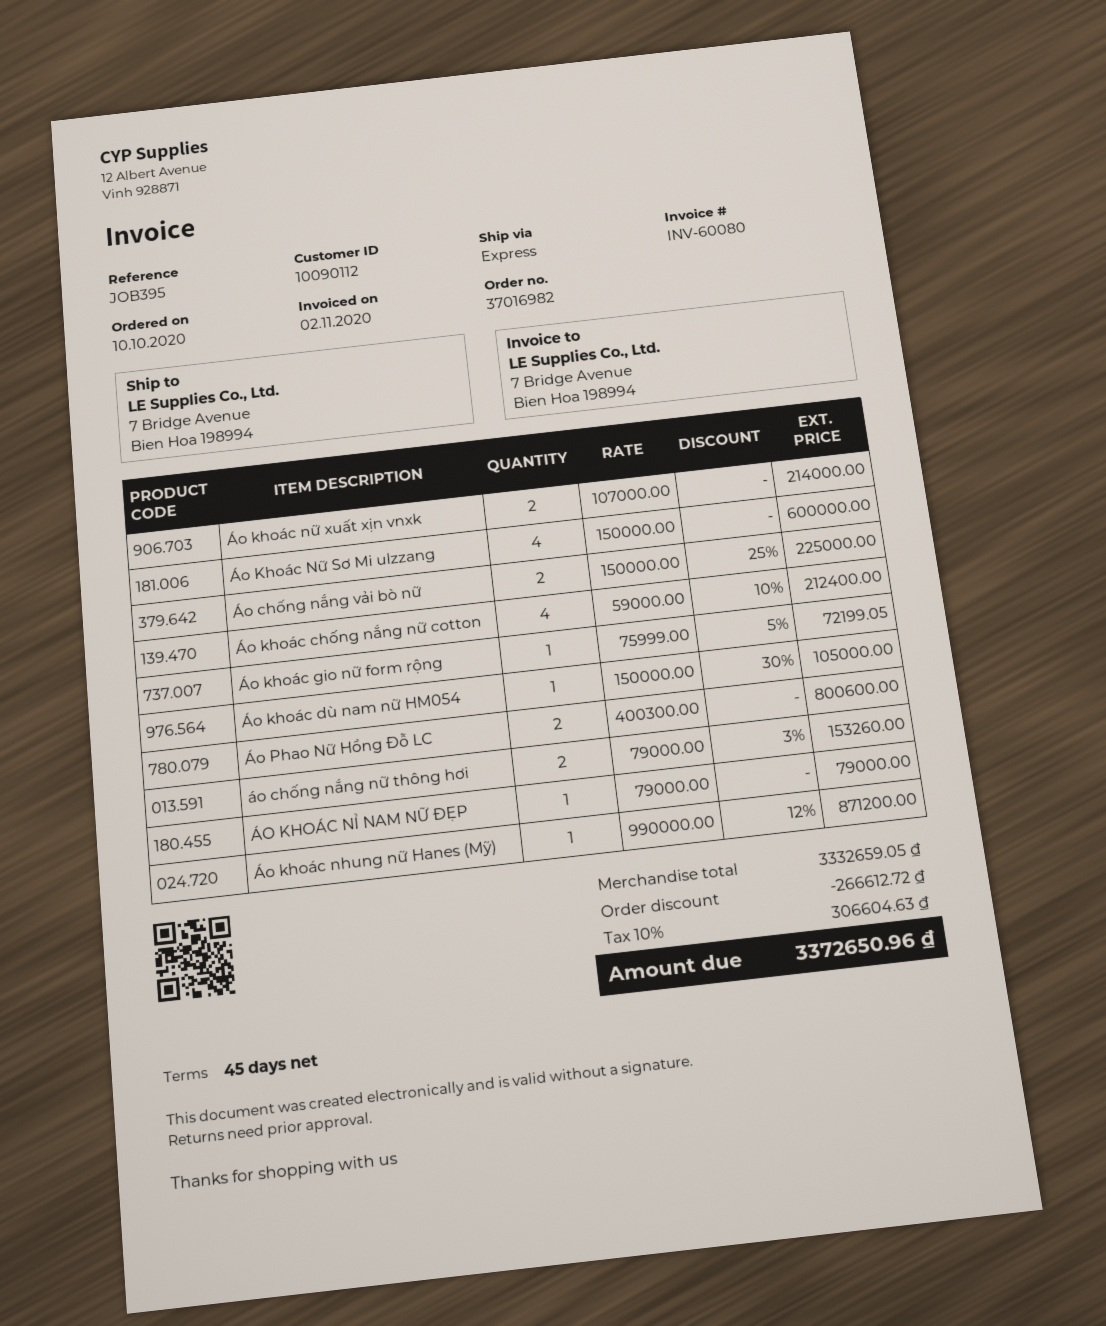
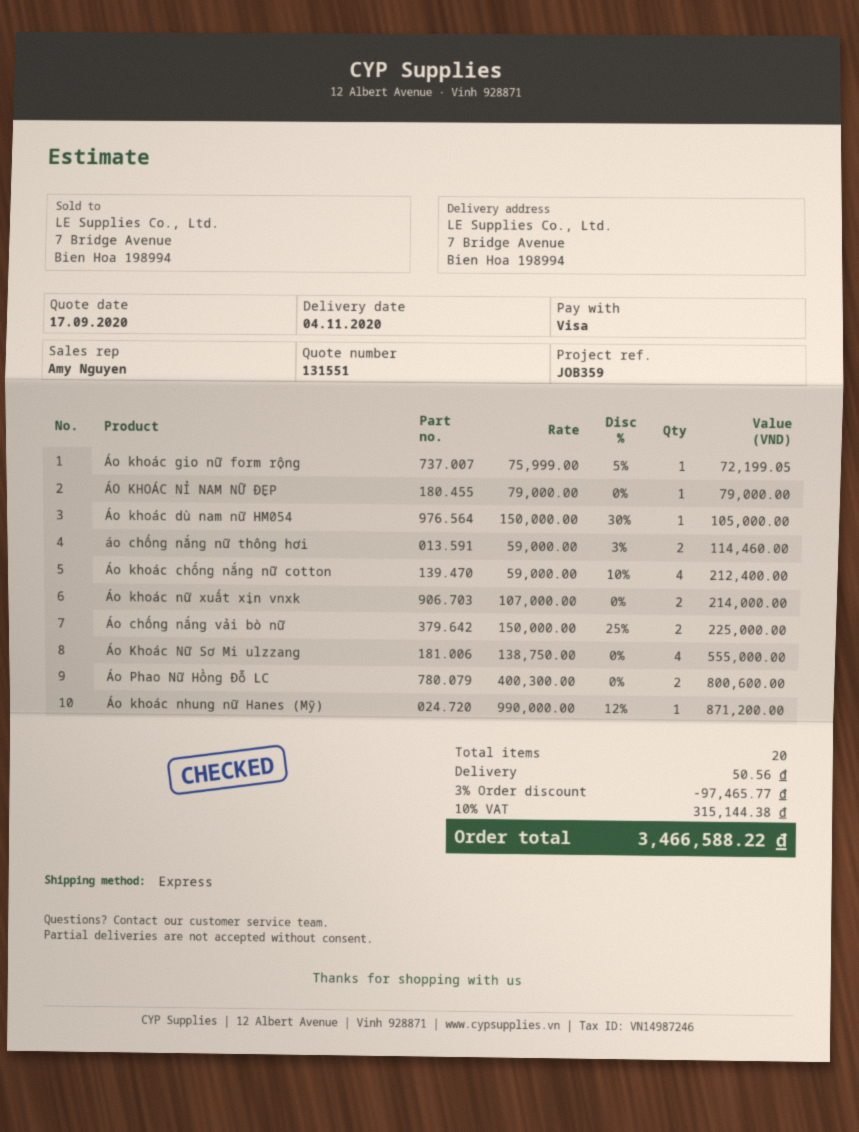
reference: JOB395 -> JOB359
Áo Khoác Nữ Sơ Mi ulzzang: 4 x 150000.00 = 600000.00 -> 4 x 138750.00 = 555000.00
áo chống nắng nữ thông hơi: 2 x 79000.00 - 3% = 153260.00 -> 2 x 59000.00 - 3% = 114460.00
discount: 266612.72 -> 97465.77
shipping: none -> 50.56
tax: 10% = 306604.63 -> 10% = 315144.38
total: 3372650.96 -> 3466588.22

